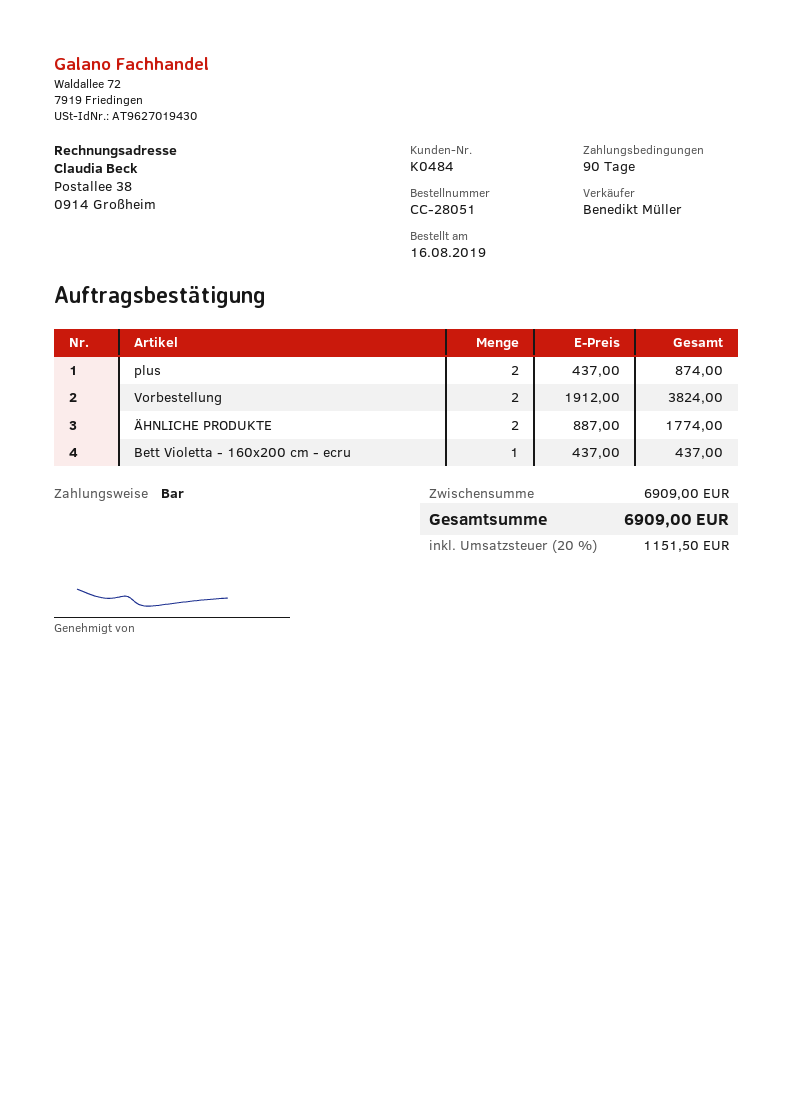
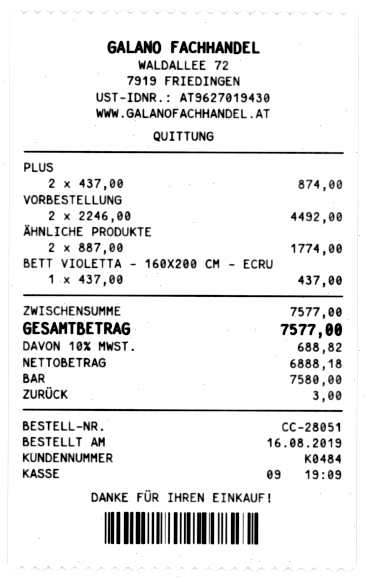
Vorbestellung: 2 x 1912.00 = 3824.00 -> 2 x 2246.00 = 4492.00
subtotal: 6909.00 -> 7577.00
tax: 20% = 1151.50 -> 10% = 688.82
total: 6909.00 -> 7577.00

